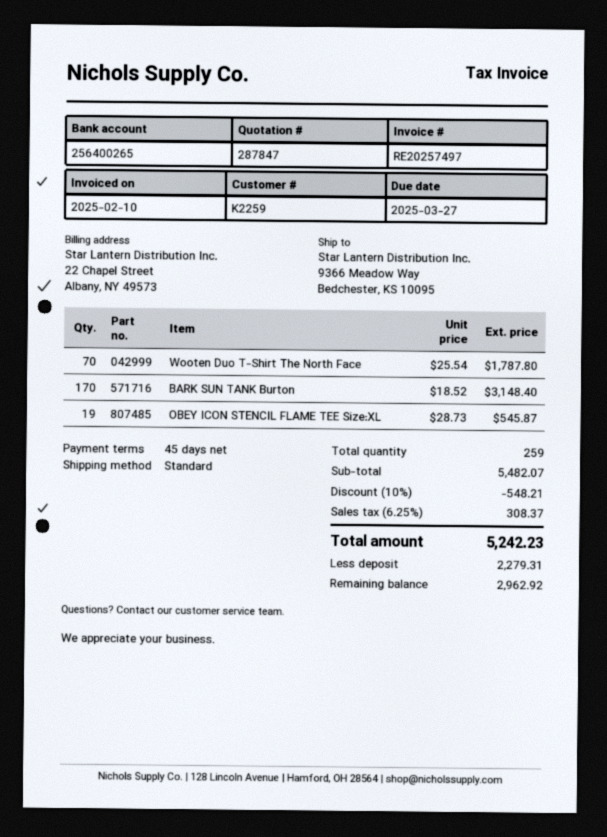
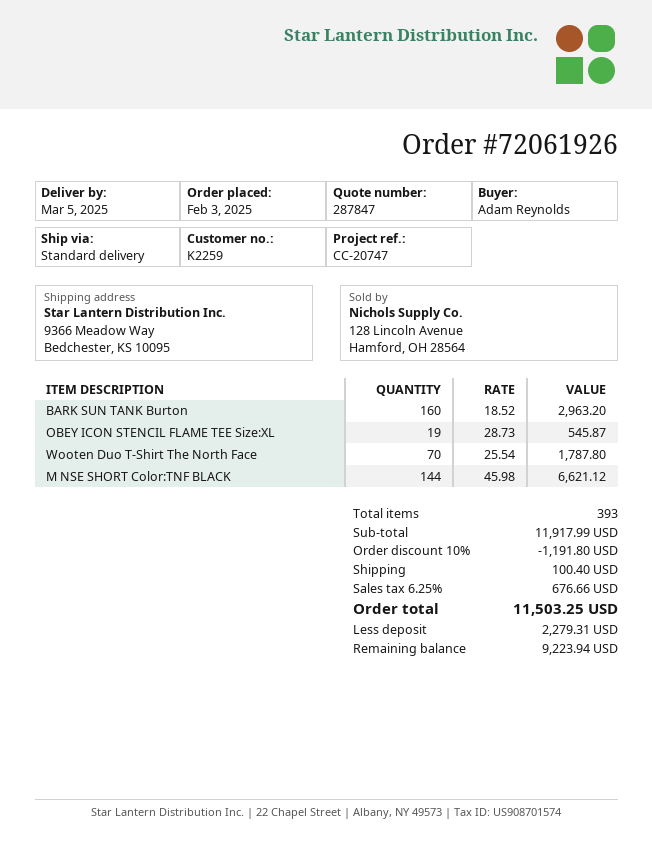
BARK SUN TANK Burton: 170 x 18.52 = 3148.40 -> 160 x 18.52 = 2963.20
M NSE SHORT Color:TNF BLACK: none -> 144 x 45.98 = 6621.12
total quantity: 259 -> 393
subtotal: 5482.07 -> 11917.99
discount: 10% = 548.21 -> 10% = 1191.80
shipping: none -> 100.40
tax: 6.25% = 308.37 -> 6.25% = 676.66
total: 5242.23 -> 11503.25
balance: 2962.92 -> 9223.94

